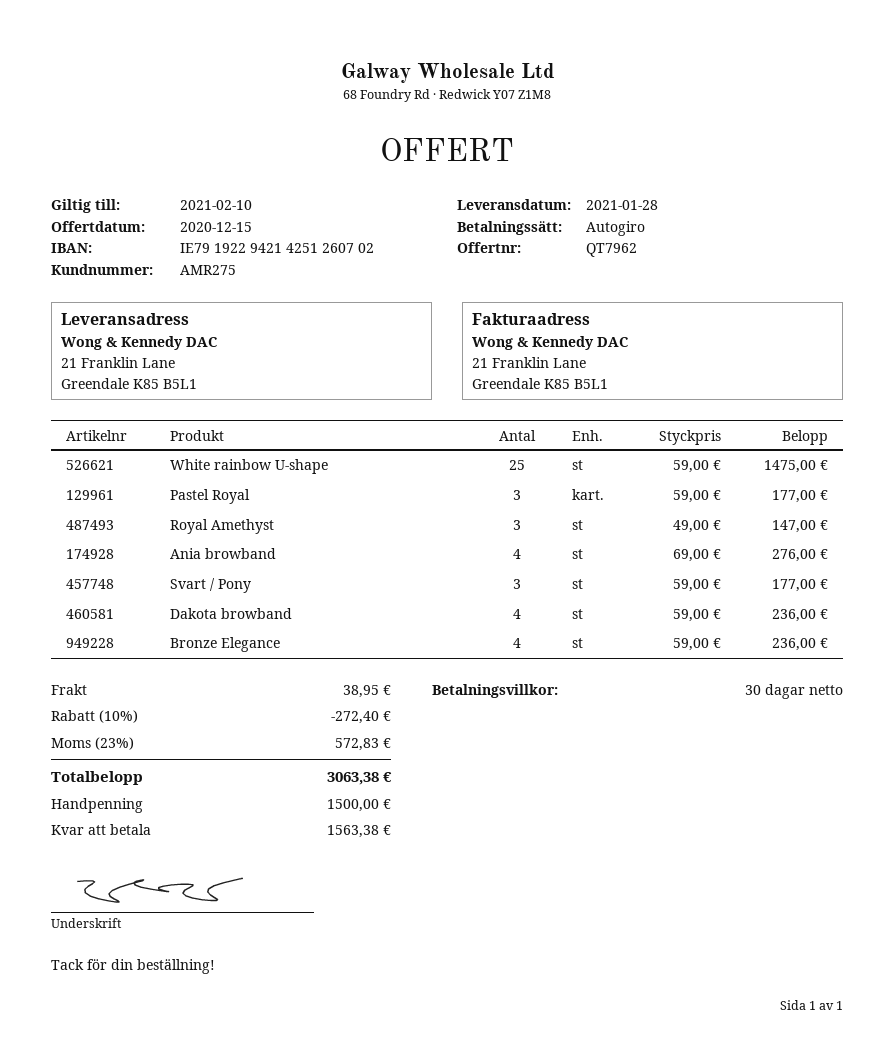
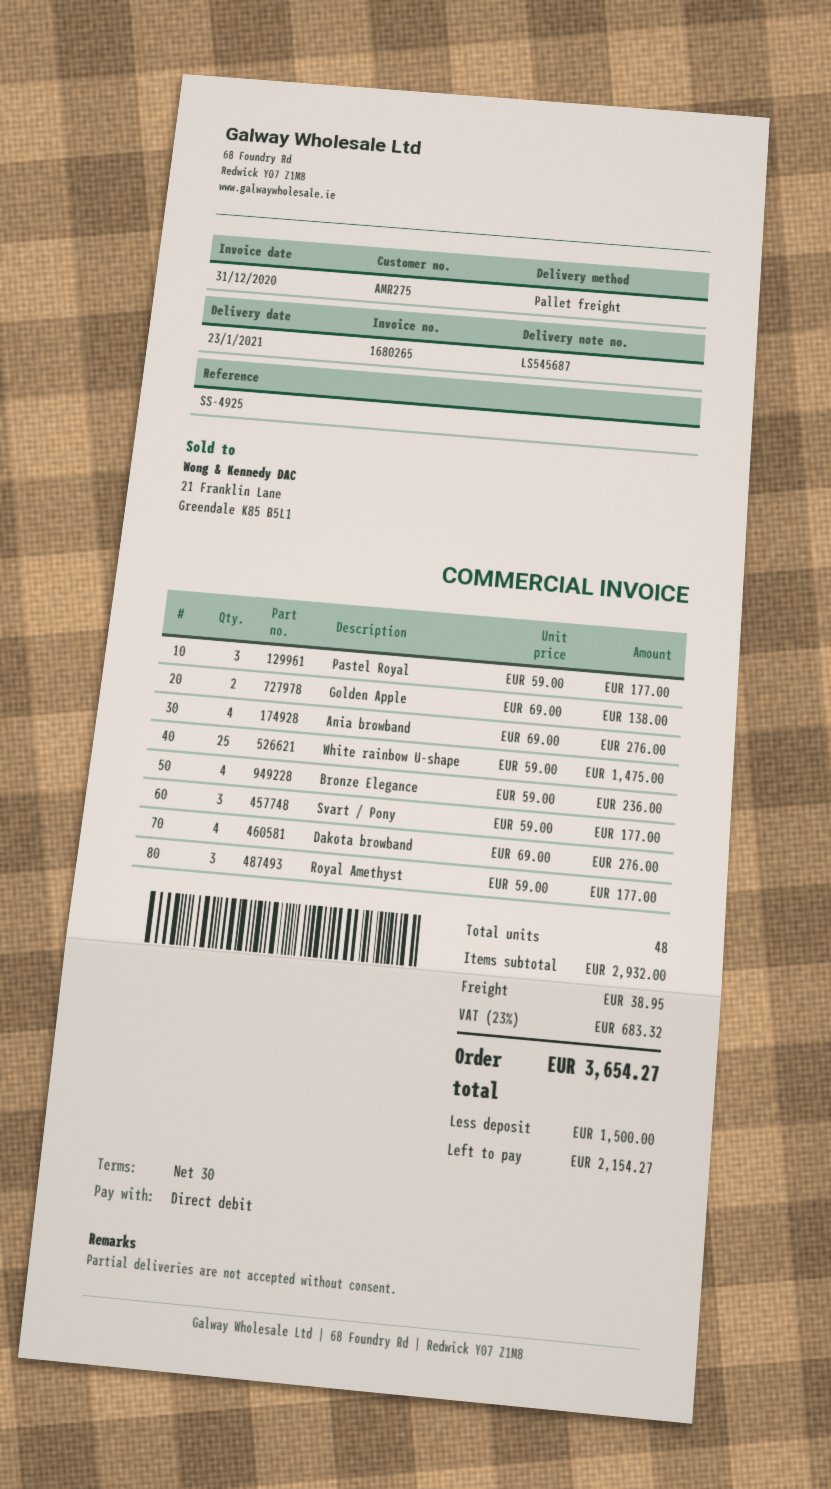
delivery date: 2021-01-28 -> 2021-01-23
Royal Amethyst: 3 x 49.00 = 147.00 -> 3 x 59.00 = 177.00
Dakota browband: 4 x 59.00 = 236.00 -> 4 x 69.00 = 276.00
Golden Apple: none -> 2 x 69.00 = 138.00
discount: 10% = 272.40 -> none
tax: 23% = 572.83 -> 23% = 683.32
total: 3063.38 -> 3654.27
balance: 1563.38 -> 2154.27

